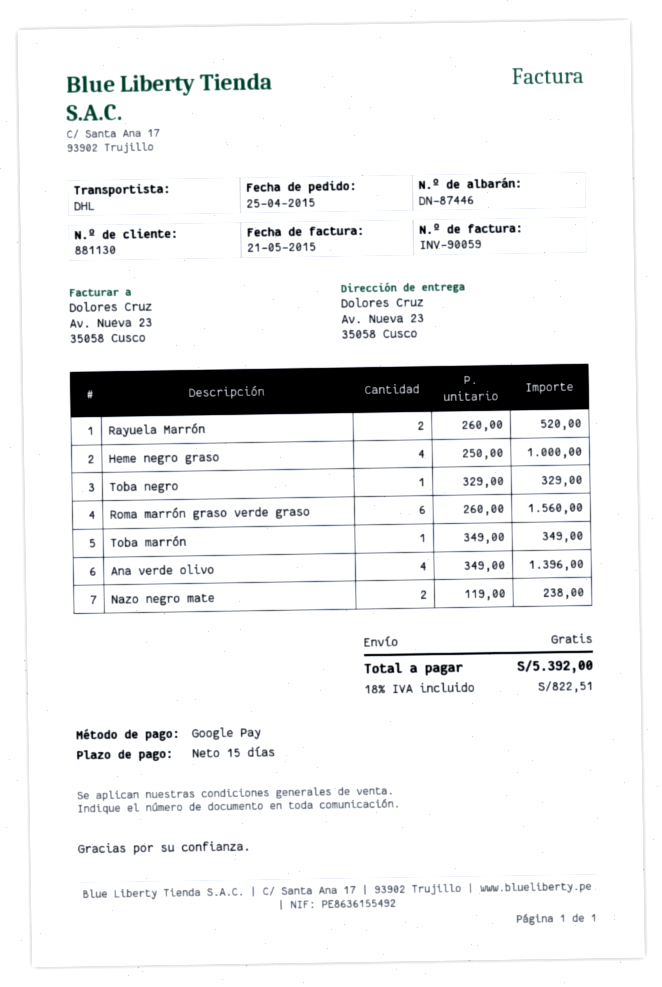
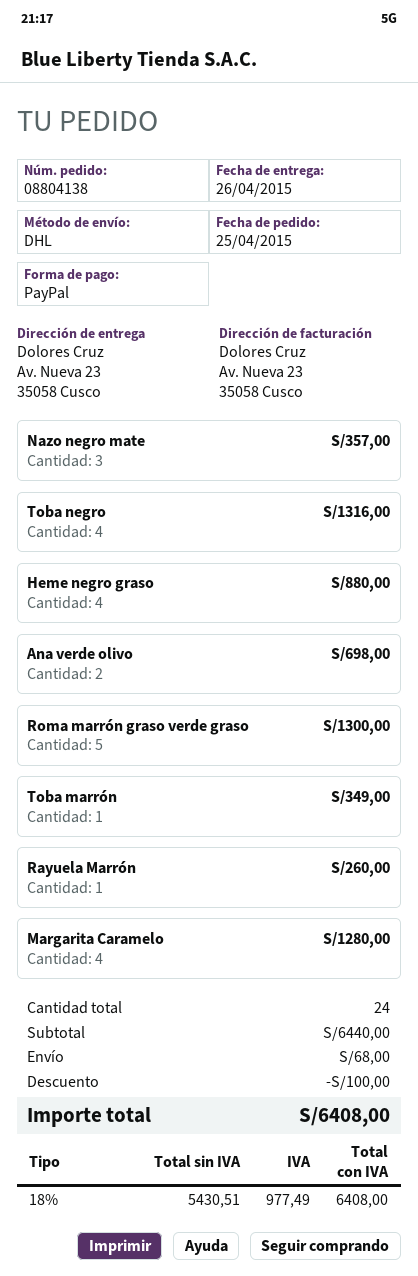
payment method: Google Pay -> PayPal
Rayuela Marrón: 2 for 520.00 -> 1 for 260.00
Heme negro graso: 4 for 1000.00 -> 4 for 880.00
Toba negro: 1 for 329.00 -> 4 for 1316.00
Roma marrón graso verde graso: 6 for 1560.00 -> 5 for 1300.00
Ana verde olivo: 4 for 1396.00 -> 2 for 698.00
Nazo negro mate: 2 for 238.00 -> 3 for 357.00
Margarita Caramelo: none -> 4 for 1280.00
discount: none -> 100.00
shipping: 0.00 -> 68.00
tax: 18% = 822.51 -> 18% = 977.49
total: 5392.00 -> 6408.00

